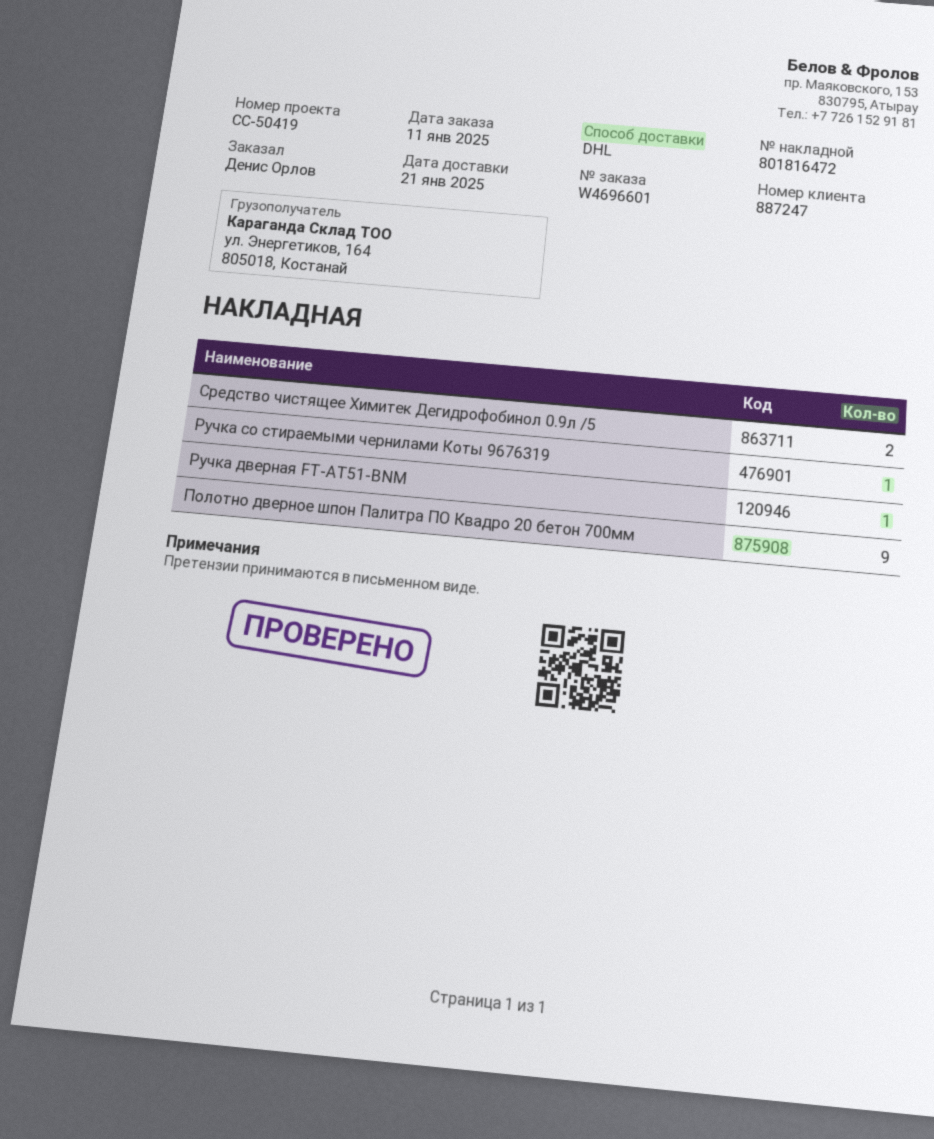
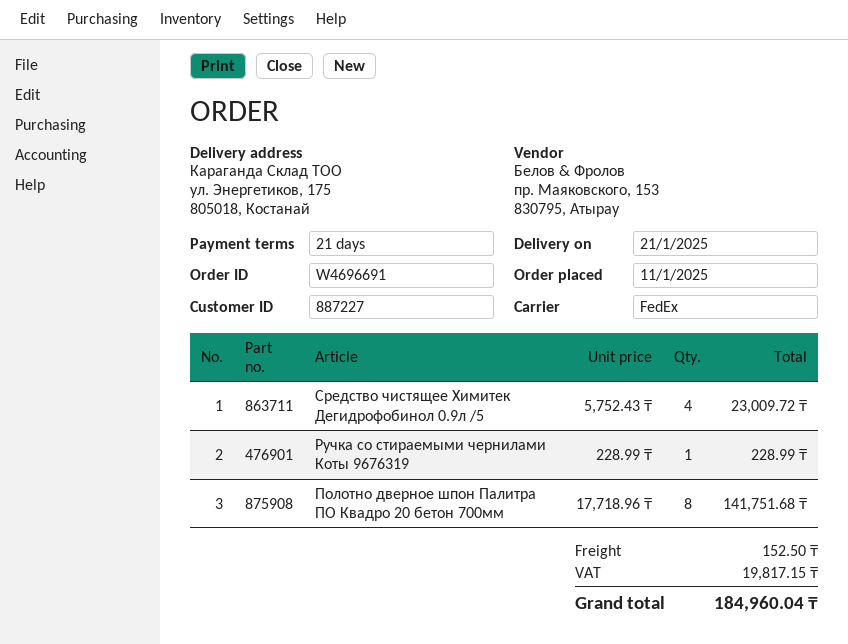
order number: W4696601 -> W4696691
customer number: 887247 -> 887227
shipping method: DHL -> FedEx
ship to: ул. Энергетиков, 164, 805018, Костанай -> ул. Энергетиков, 175, 805018, Костанай
Средство чистящее Химитек Дегидрофобинол 0.9л /5: 2 -> 4
Ручка дверная FT-AT51-BNM: 1 -> none
Полотно дверное шпон Палитра ПО Квадро 20 бетон 700мм: 9 -> 8

